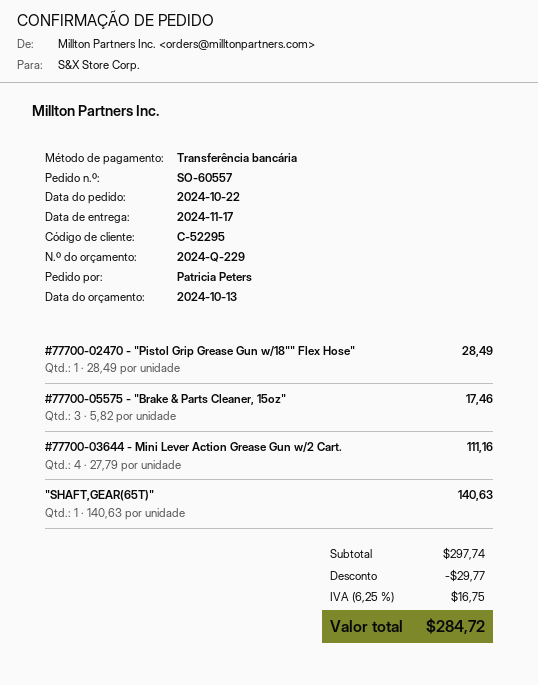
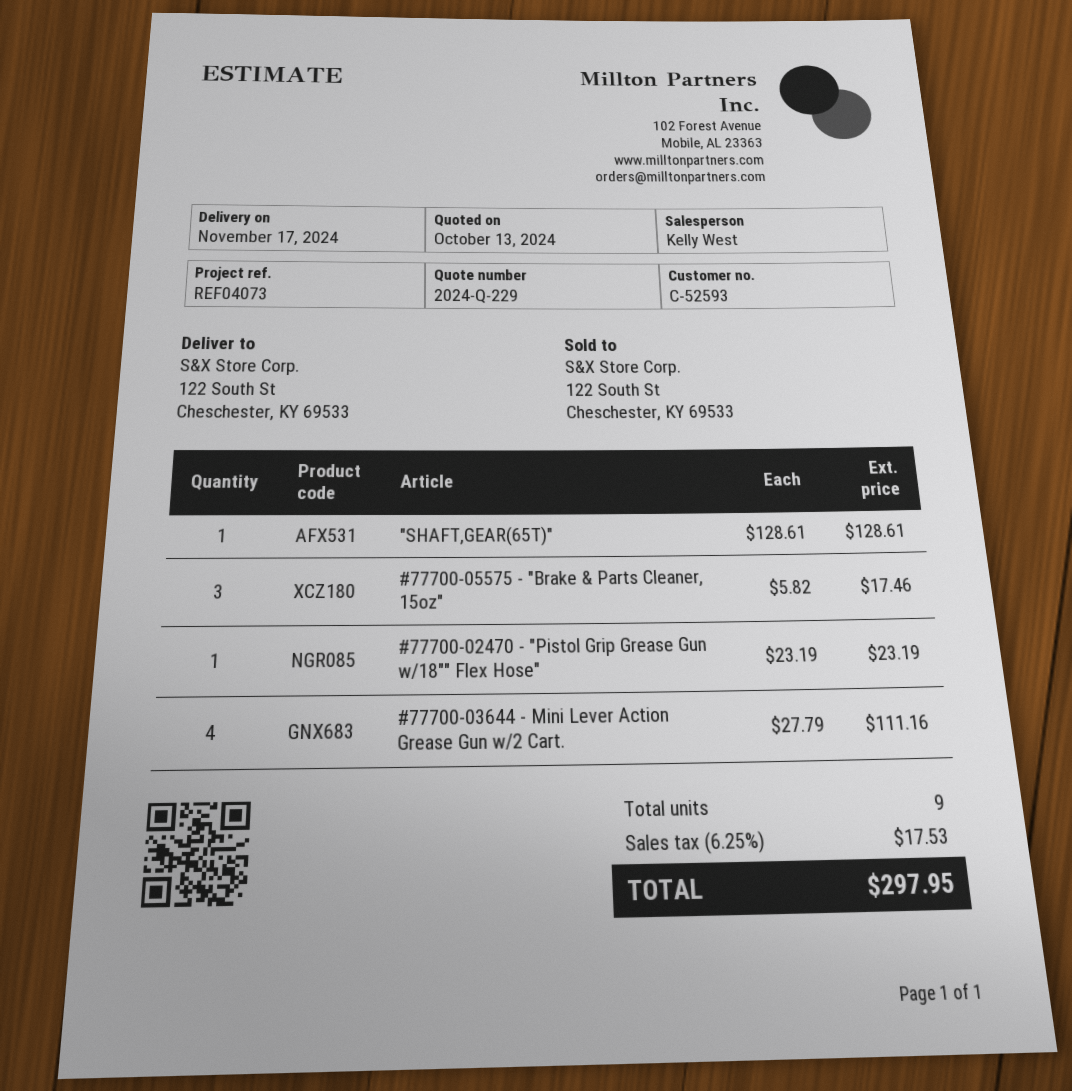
customer number: C-52295 -> C-52593
#77700-02470 - "Pistol Grip Grease Gun w/18"" Flex Hose": 1 x 28.49 = 28.49 -> 1 x 23.19 = 23.19
"SHAFT,GEAR(65T)": 1 x 140.63 = 140.63 -> 1 x 128.61 = 128.61
discount: 29.77 -> none
tax: 6.25% = 16.75 -> 6.25% = 17.53
total: 284.72 -> 297.95

